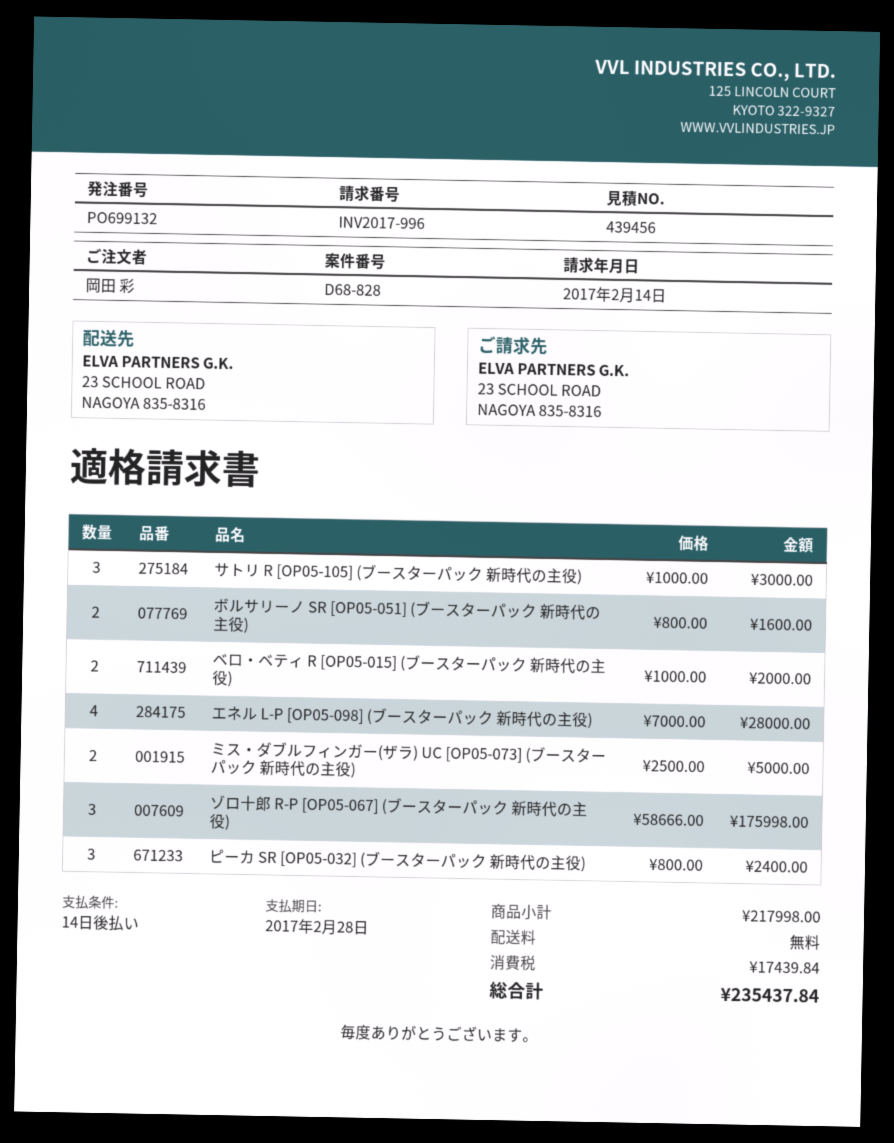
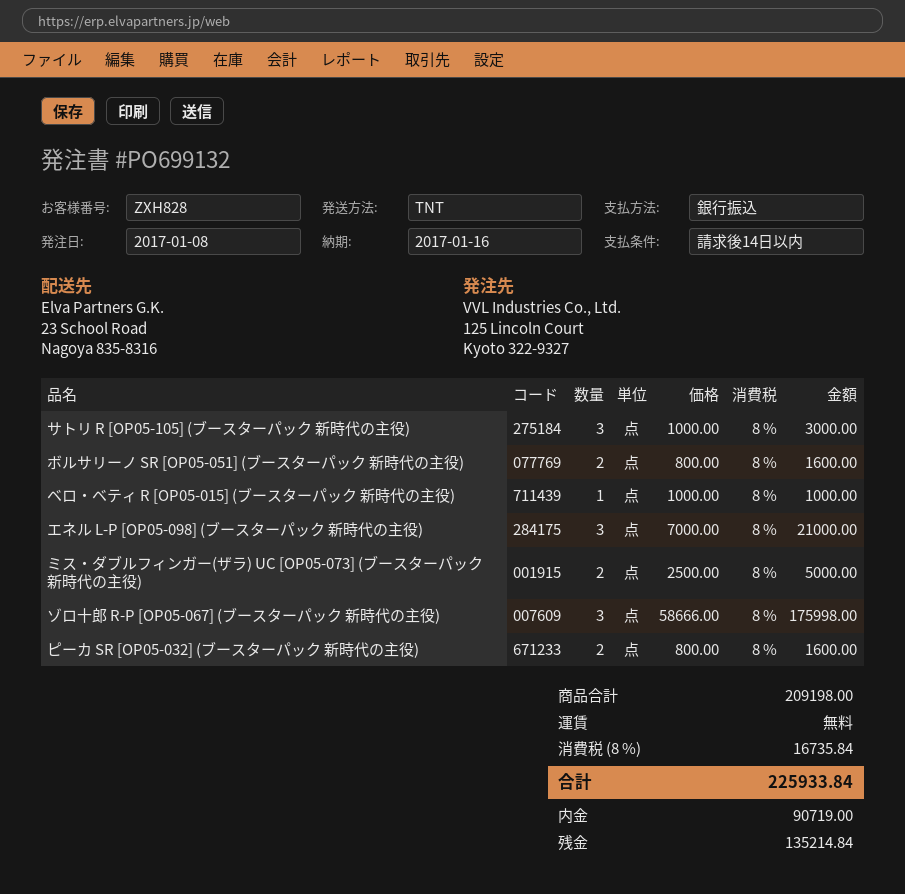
ベロ・ベティ R [OP05-015] (ブースターパック 新時代の主役): 2 x 1000.00 = 2000.00 -> 1 x 1000.00 = 1000.00
エネル L-P [OP05-098] (ブースターパック 新時代の主役): 4 x 7000.00 = 28000.00 -> 3 x 7000.00 = 21000.00
ピーカ SR [OP05-032] (ブースターパック 新時代の主役): 3 x 800.00 = 2400.00 -> 2 x 800.00 = 1600.00
subtotal: 217998.00 -> 209198.00
tax: 17439.84 -> 16735.84
total: 235437.84 -> 225933.84

